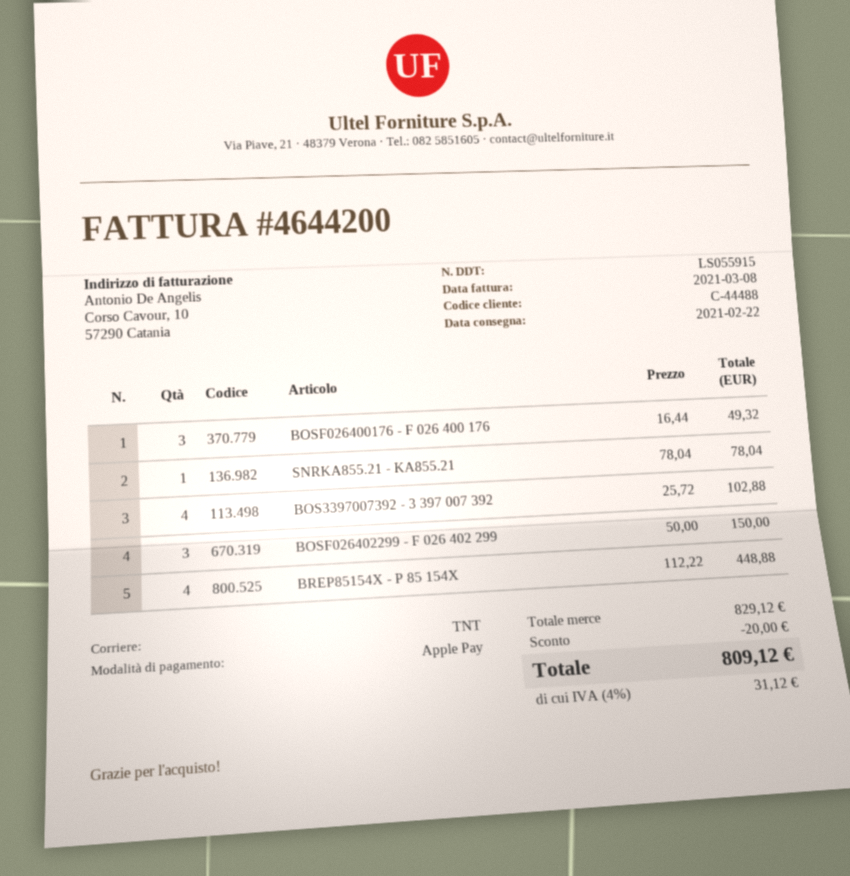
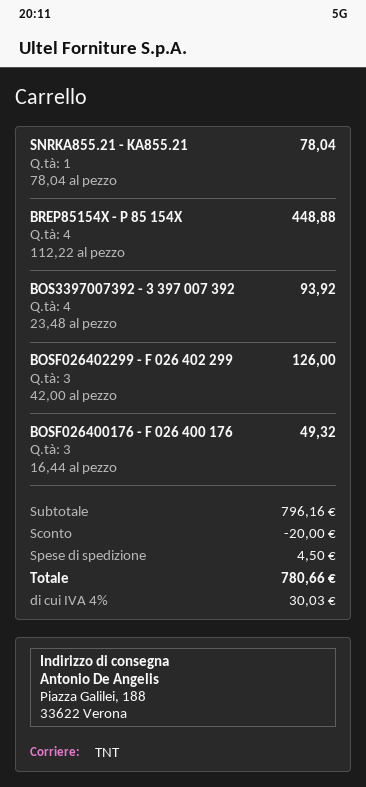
BOS3397007392 - 3 397 007 392: 4 x 25.72 = 102.88 -> 4 x 23.48 = 93.92
BOSF026402299 - F 026 402 299: 3 x 50.00 = 150.00 -> 3 x 42.00 = 126.00
subtotal: 829.12 -> 796.16
shipping: none -> 4.50
tax: 4% = 31.12 -> 4% = 30.03
total: 809.12 -> 780.66

